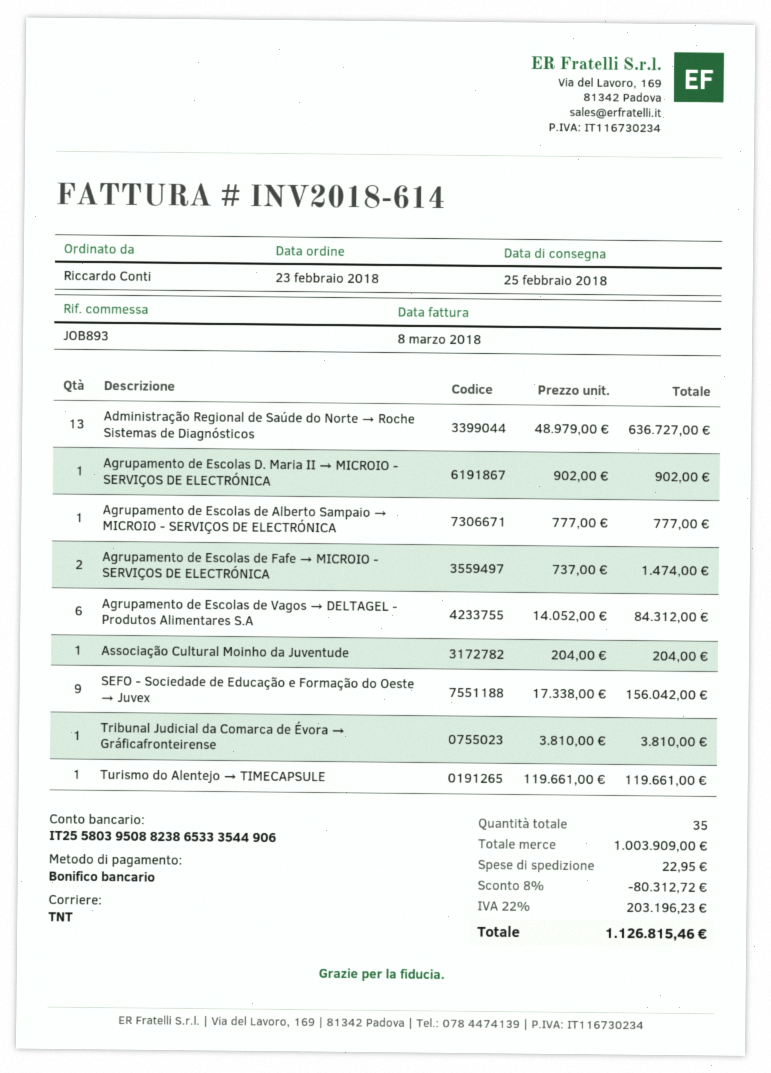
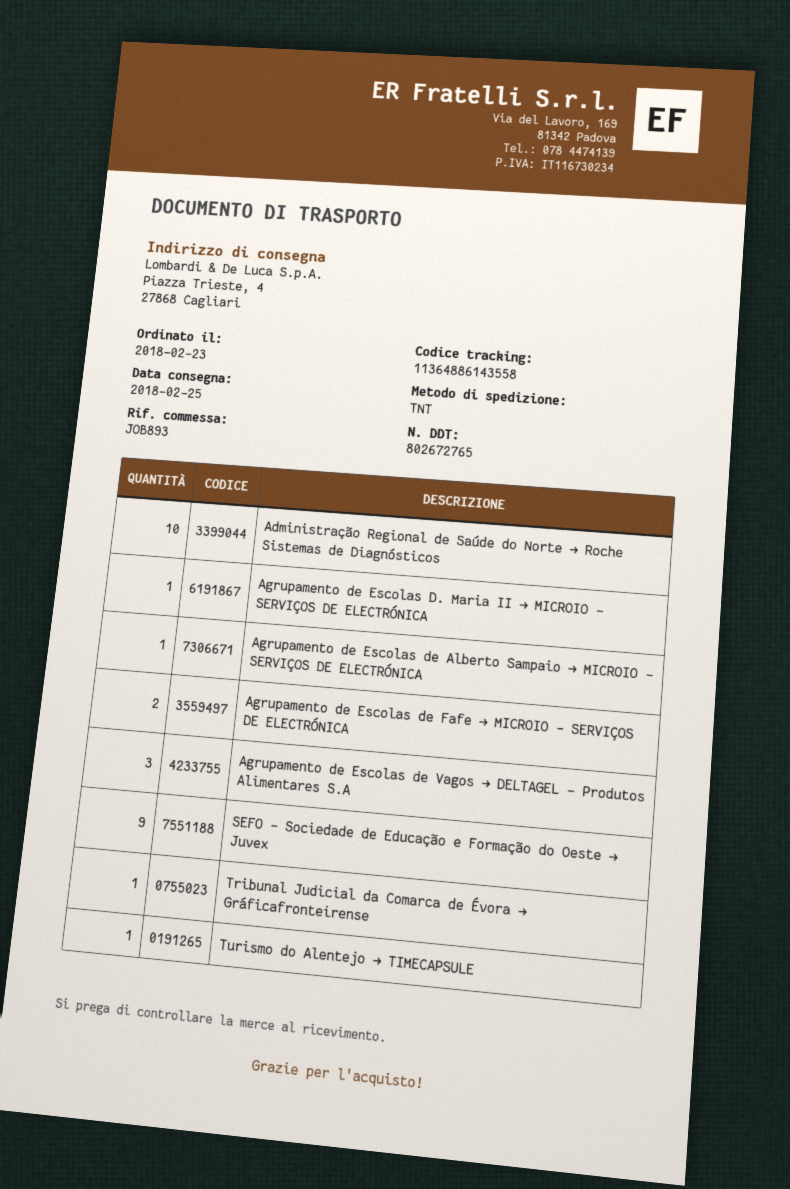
Administração Regional de Saúde do Norte → Roche Sistemas de Diagnósticos: 13 -> 10
Agrupamento de Escolas de Vagos → DELTAGEL - Produtos Alimentares S.A: 6 -> 3
Associação Cultural Moinho da Juventude: 1 -> none

